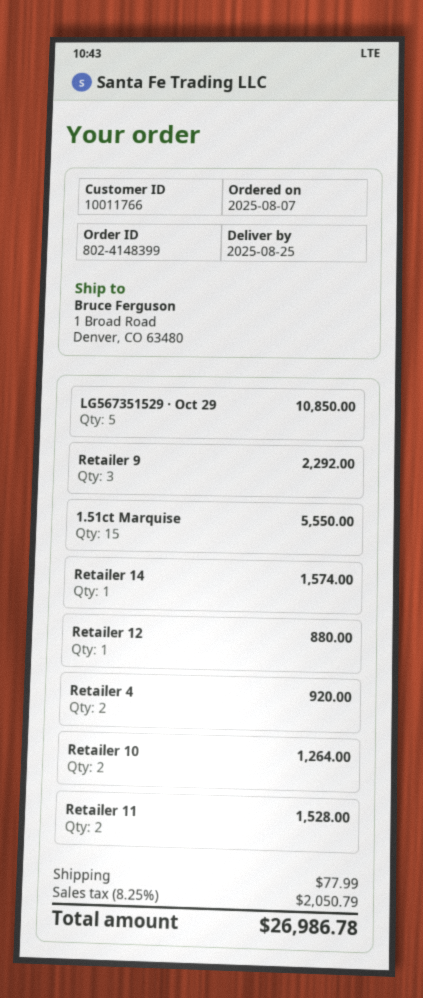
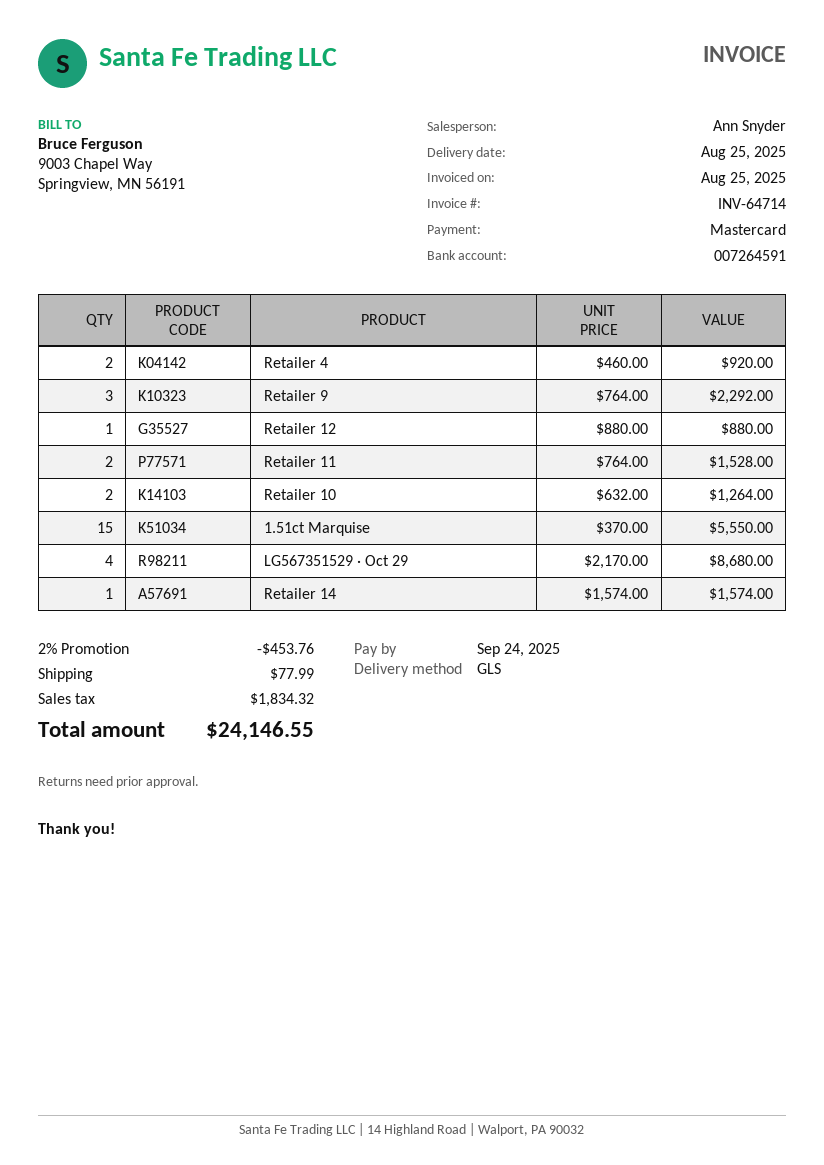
LG567351529 · Oct 29: 5 for 10850.00 -> 4 for 8680.00
discount: none -> 2% = 453.76
tax: 2050.79 -> 1834.32
total: 26986.78 -> 24146.55

